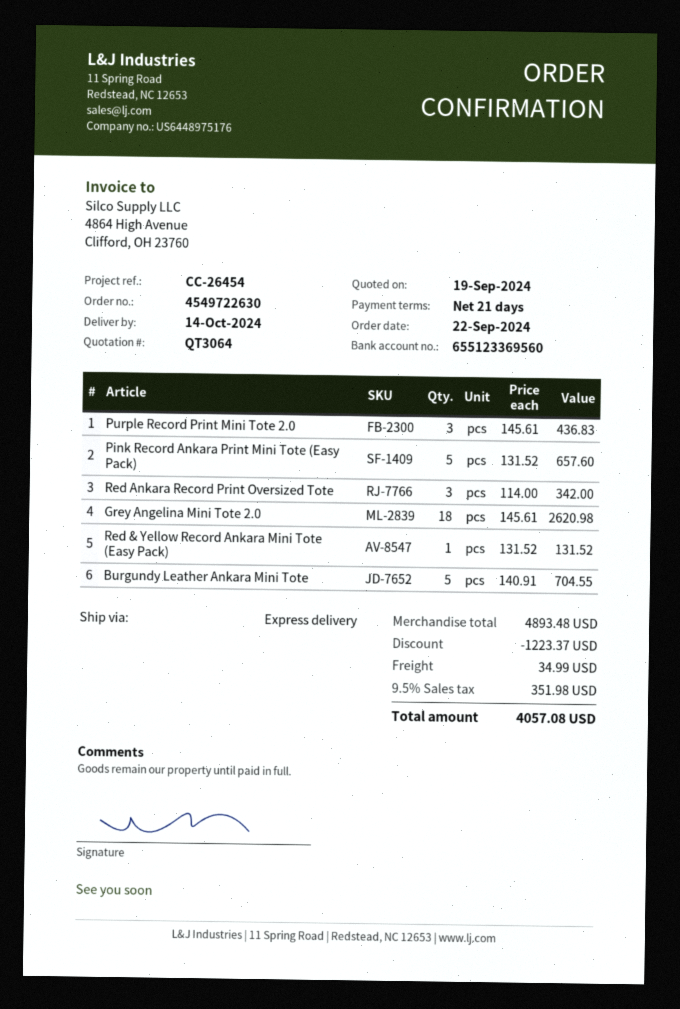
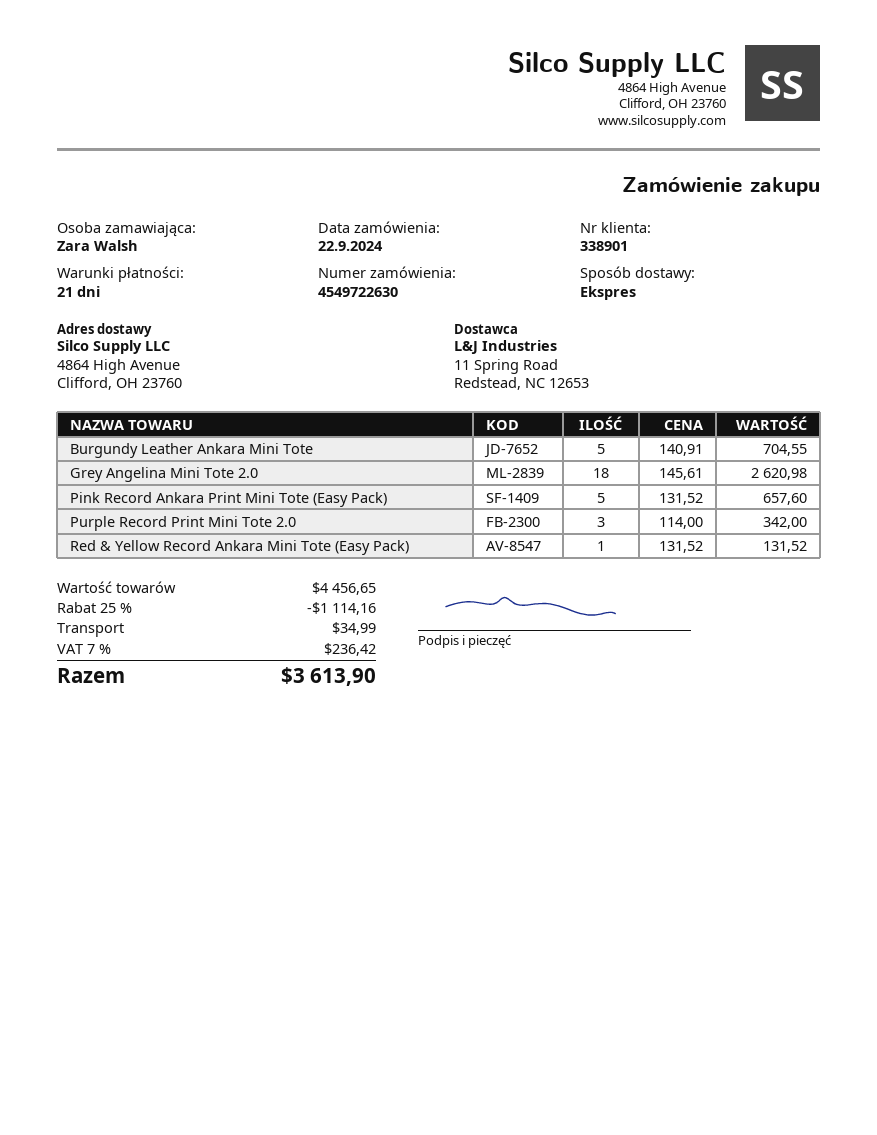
Purple Record Print Mini Tote 2.0: 3 x 145.61 = 436.83 -> 3 x 114.00 = 342.00
Red Ankara Record Print Oversized Tote: 3 x 114.00 = 342.00 -> none
subtotal: 4893.48 -> 4456.65
discount: 1223.37 -> 1114.16
tax: 9.5% = 351.98 -> 7% = 236.42
total: 4057.08 -> 3613.90

